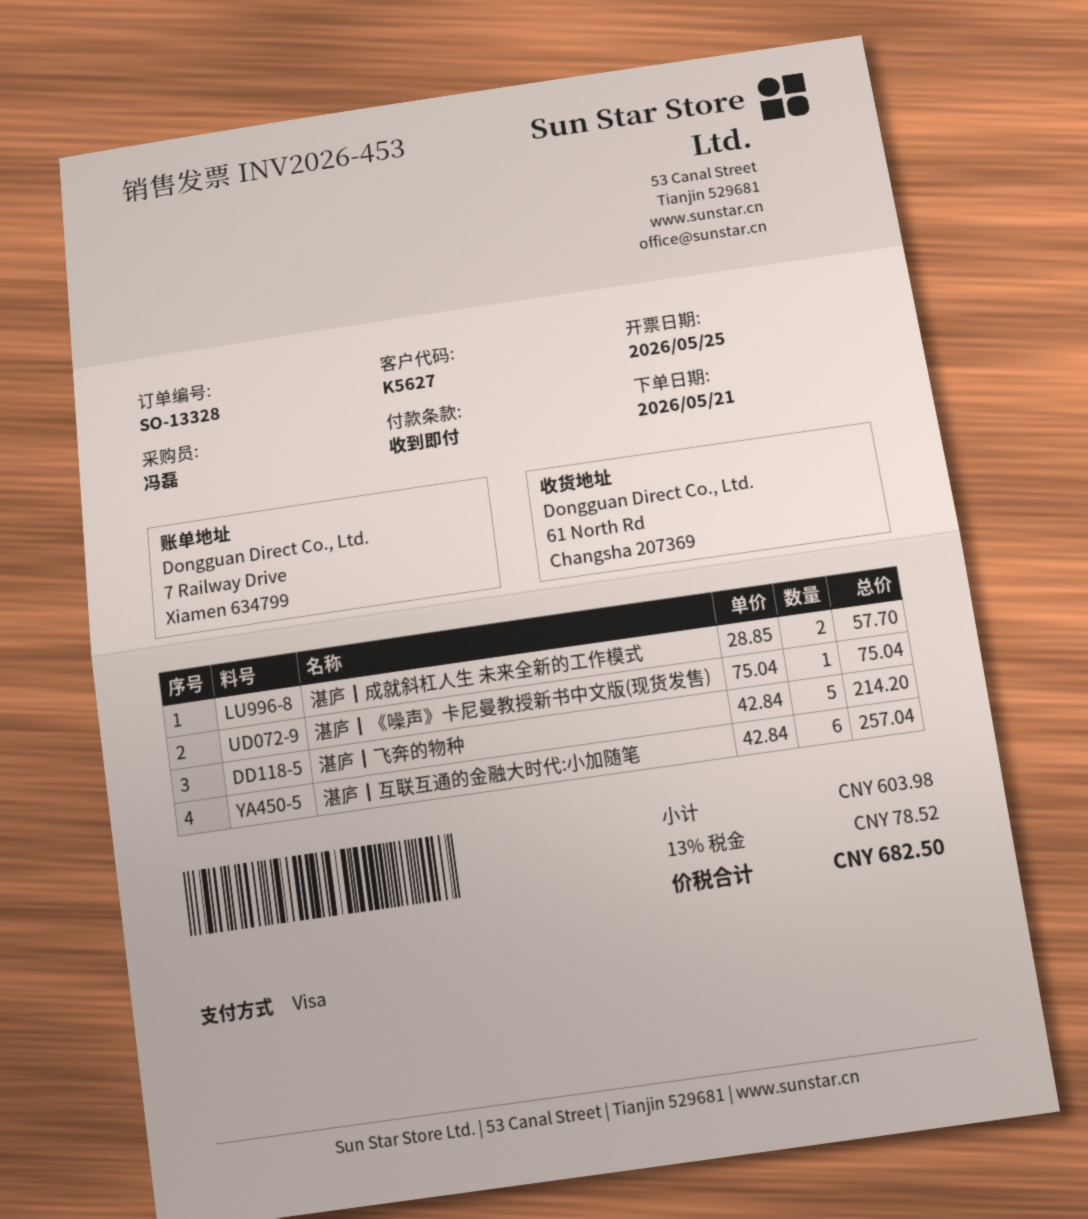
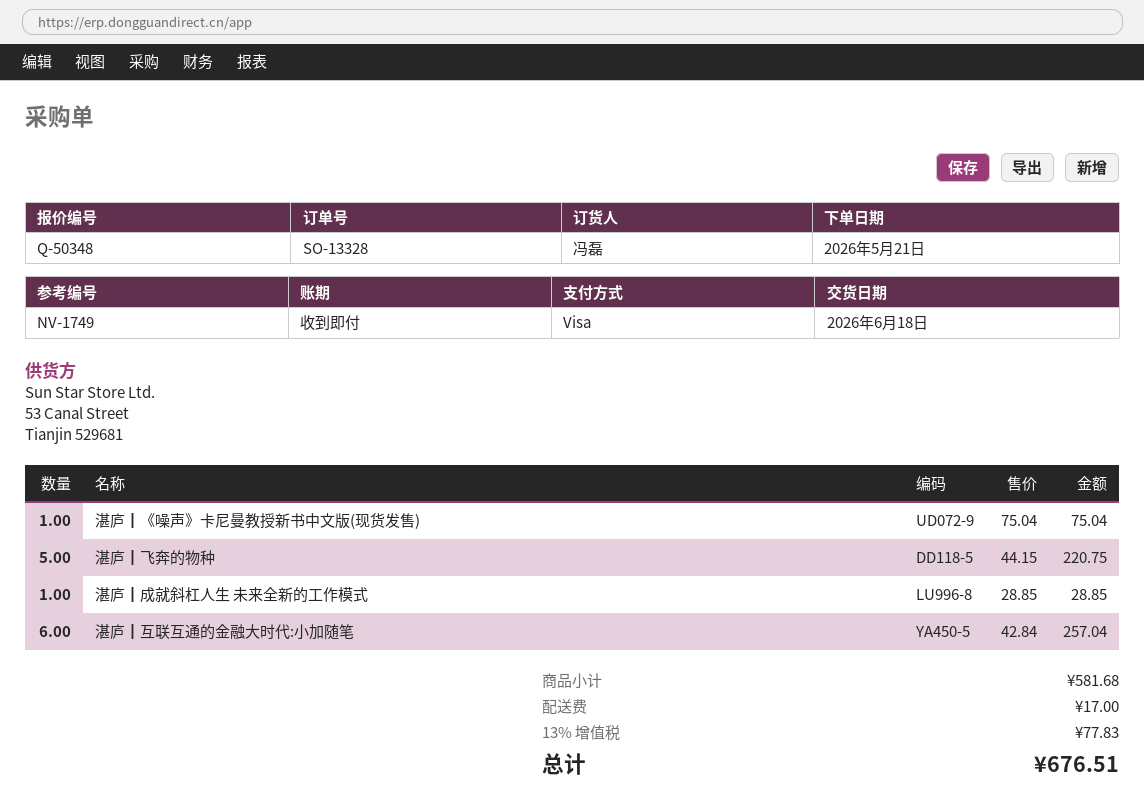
湛庐┃成就斜杠人生 未来全新的工作模式: 2 x 28.85 = 57.70 -> 1 x 28.85 = 28.85
湛庐┃飞奔的物种: 5 x 42.84 = 214.20 -> 5 x 44.15 = 220.75
subtotal: 603.98 -> 581.68
shipping: none -> 17.00
tax: 13% = 78.52 -> 13% = 77.83
total: 682.50 -> 676.51

